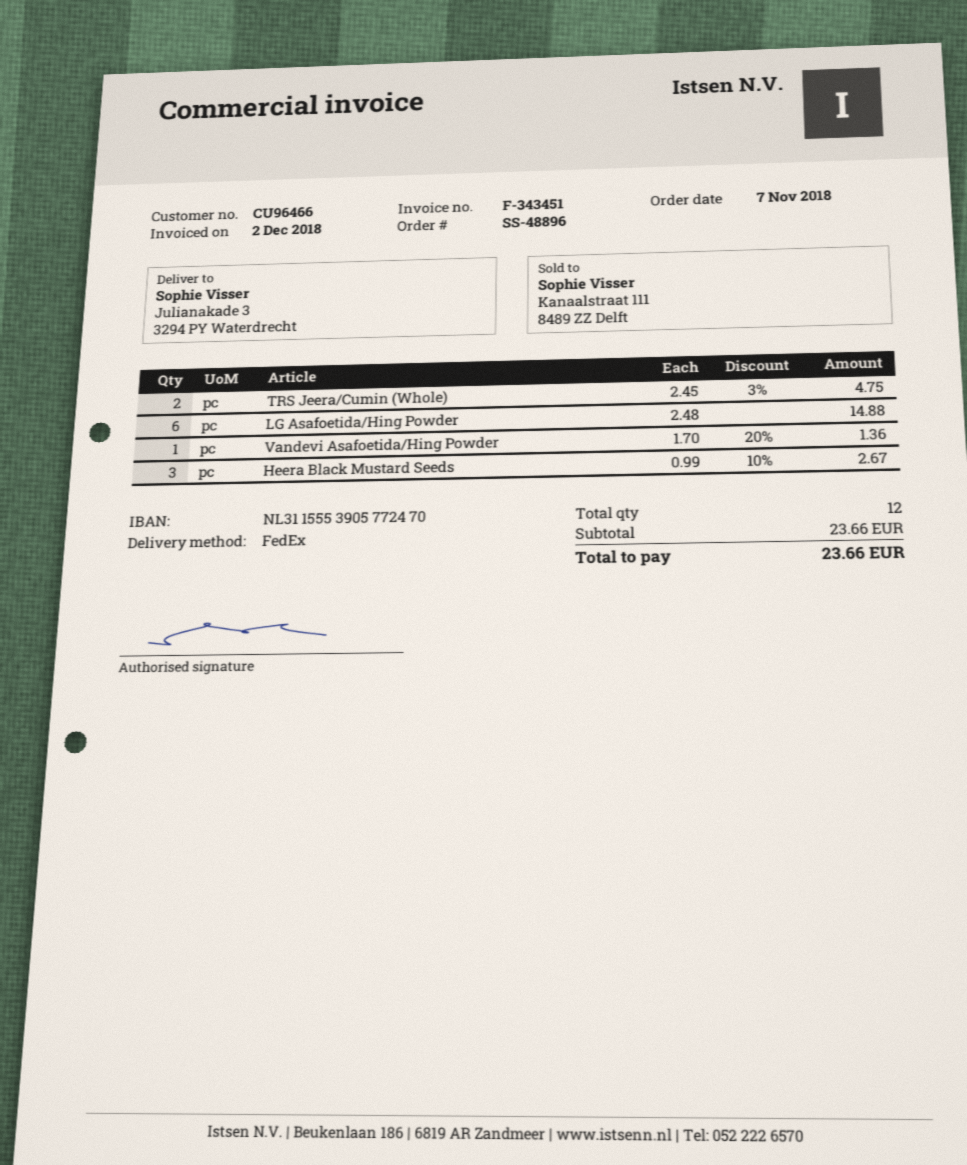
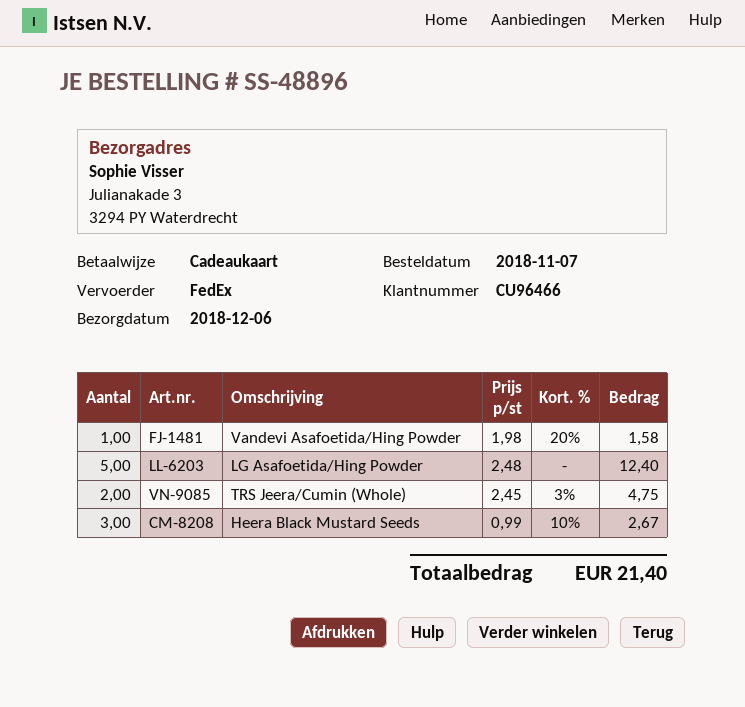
LG Asafoetida/Hing Powder: 6 x 2.48 = 14.88 -> 5 x 2.48 = 12.40
Vandevi Asafoetida/Hing Powder: 1 x 1.70 - 20% = 1.36 -> 1 x 1.98 - 20% = 1.58
total: 23.66 -> 21.40

